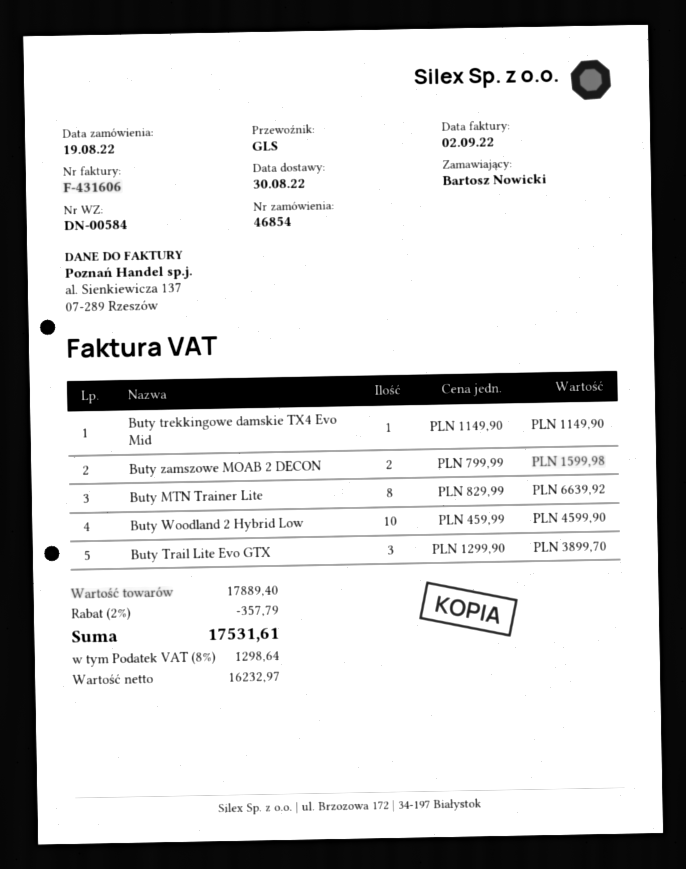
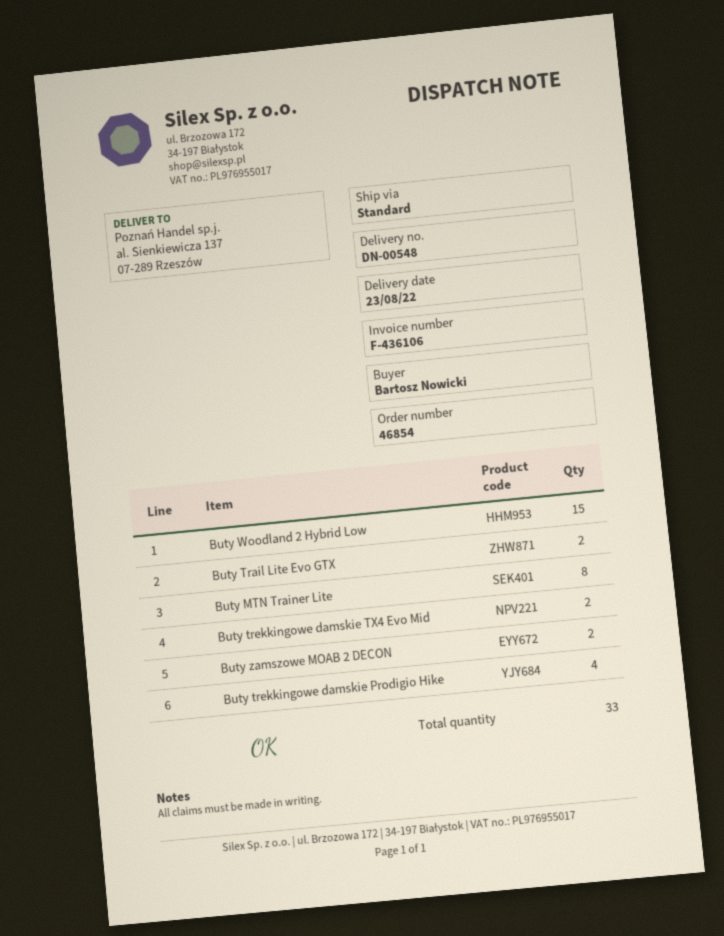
delivery note number: DN-00584 -> DN-00548
delivery date: 2022-08-30 -> 2022-08-23
invoice number: F-431606 -> F-436106
shipping method: GLS -> standard
Buty trekkingowe damskie TX4 Evo Mid: 1 -> 2
Buty Woodland 2 Hybrid Low: 10 -> 15
Buty Trail Lite Evo GTX: 3 -> 2
Buty trekkingowe damskie Prodigio Hike: none -> 4

